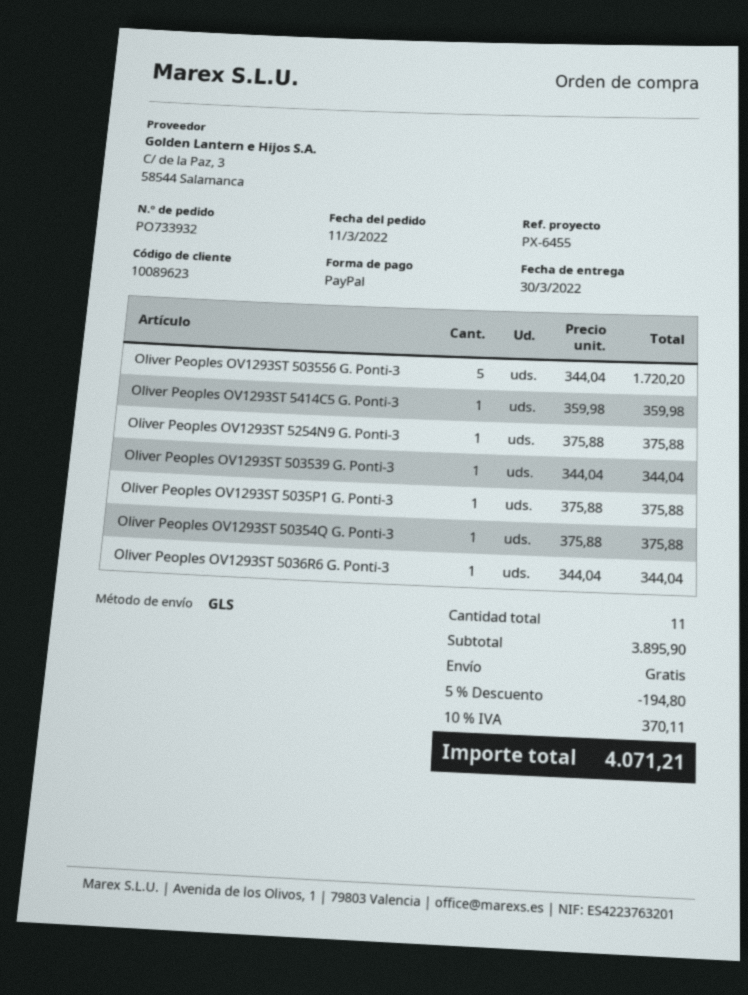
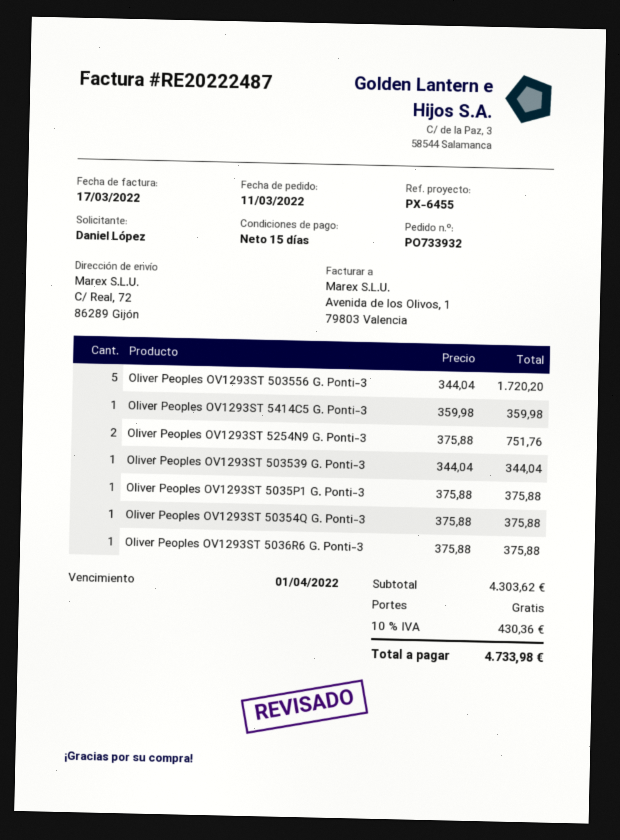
Oliver Peoples OV1293ST 5254N9 G. Ponti-3: 1 x 375.88 = 375.88 -> 2 x 375.88 = 751.76
Oliver Peoples OV1293ST 5036R6 G. Ponti-3: 1 x 344.04 = 344.04 -> 1 x 375.88 = 375.88
subtotal: 3895.90 -> 4303.62
discount: 5% = 194.80 -> none
tax: 10% = 370.11 -> 10% = 430.36
total: 4071.21 -> 4733.98

